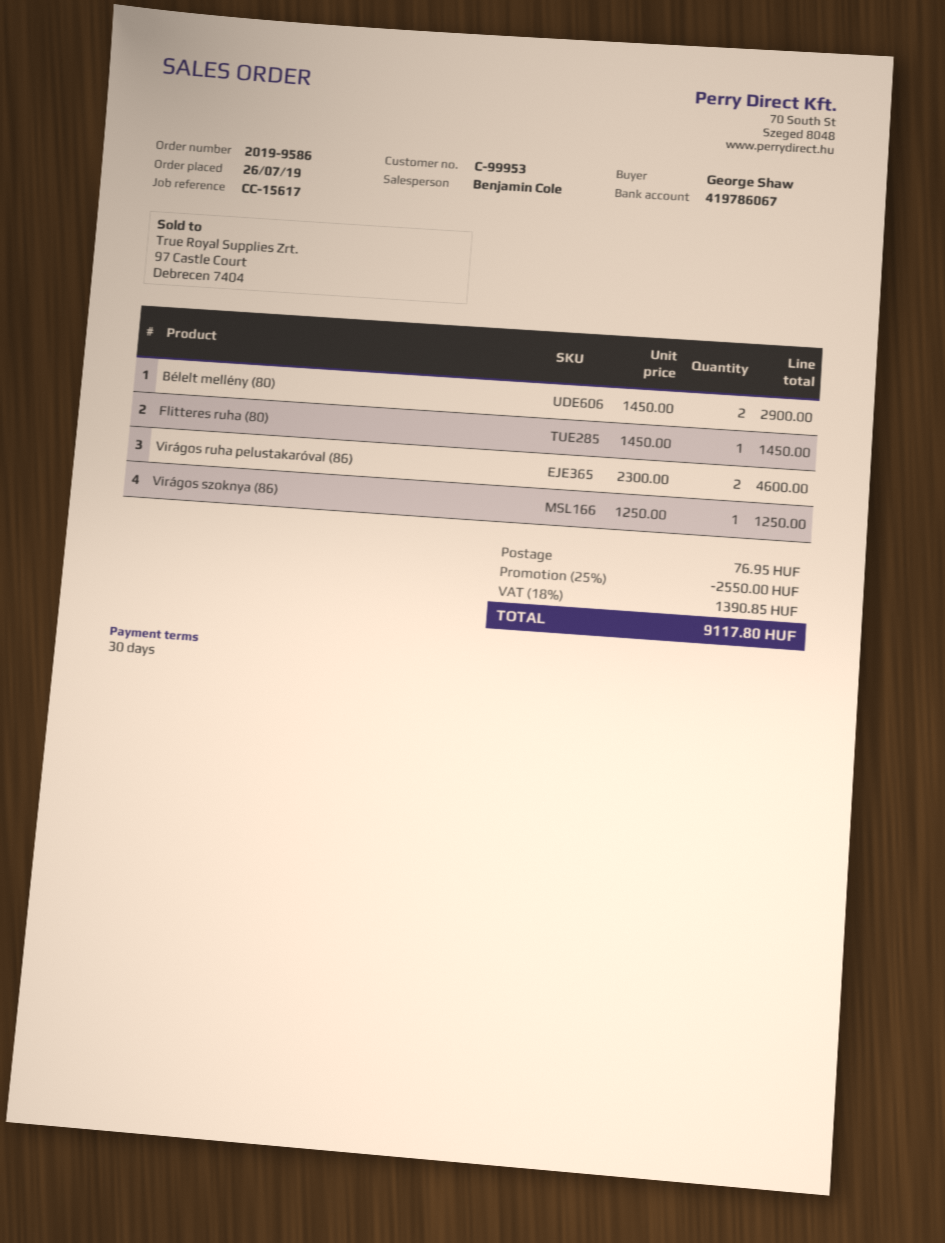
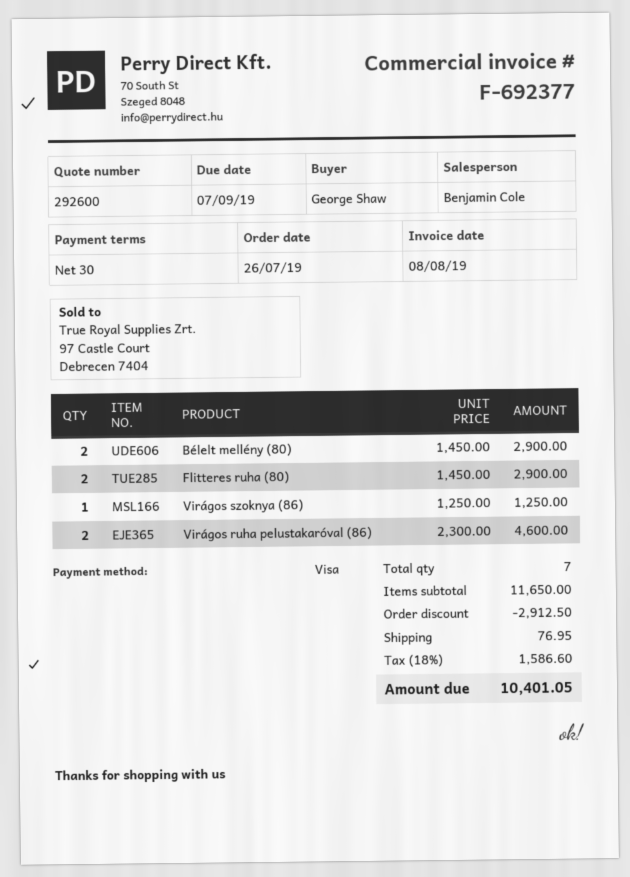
Flitteres ruha (80): 1 x 1450.00 = 1450.00 -> 2 x 1450.00 = 2900.00
discount: 2550.00 -> 2912.50
tax: 18% = 1390.85 -> 18% = 1586.60
total: 9117.80 -> 10401.05

